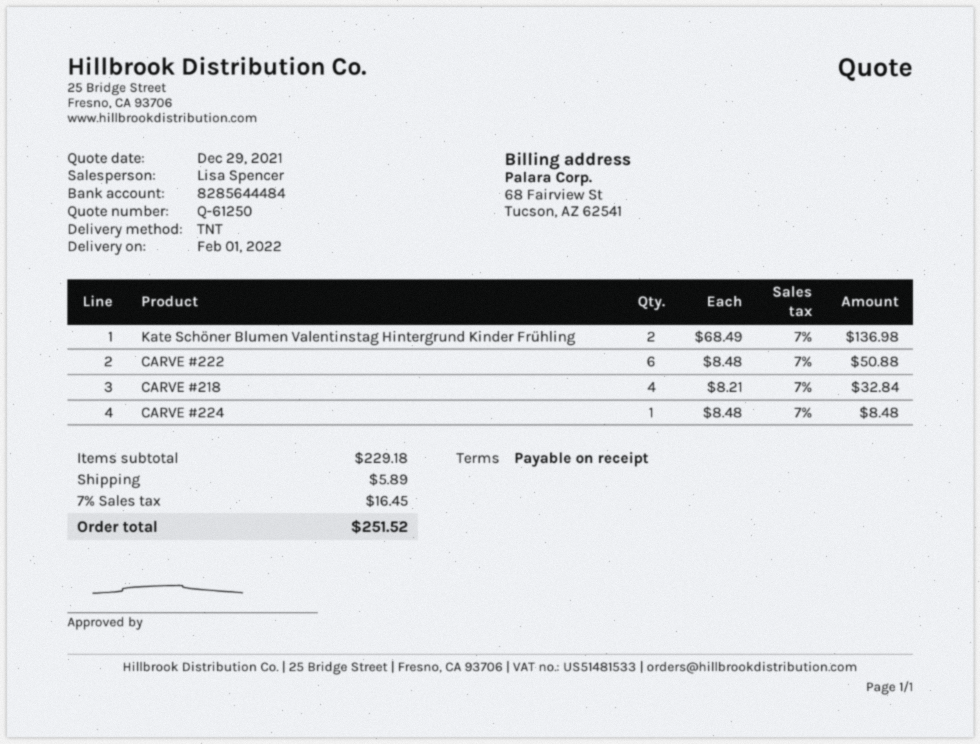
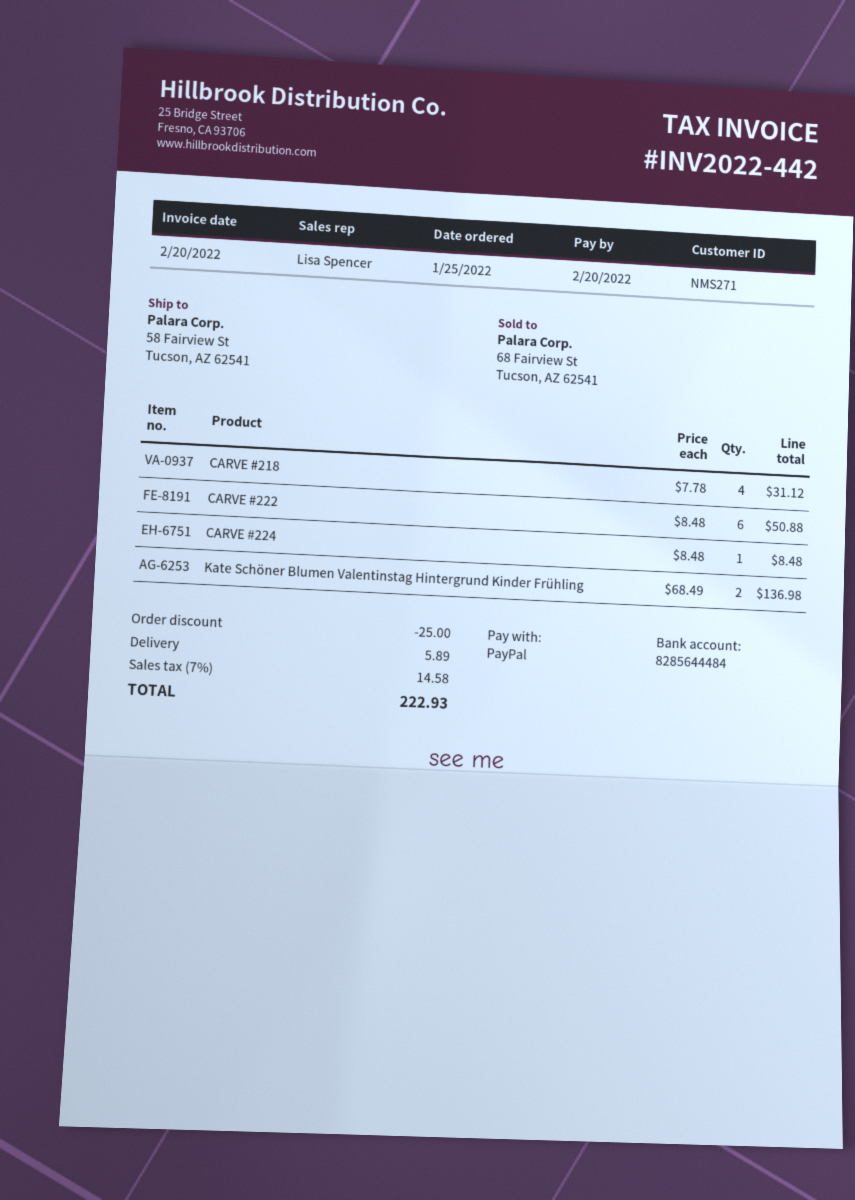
CARVE #218: 4 x 8.21 = 32.84 -> 4 x 7.78 = 31.12
discount: none -> 25.00
tax: 7% = 16.45 -> 7% = 14.58
total: 251.52 -> 222.93

